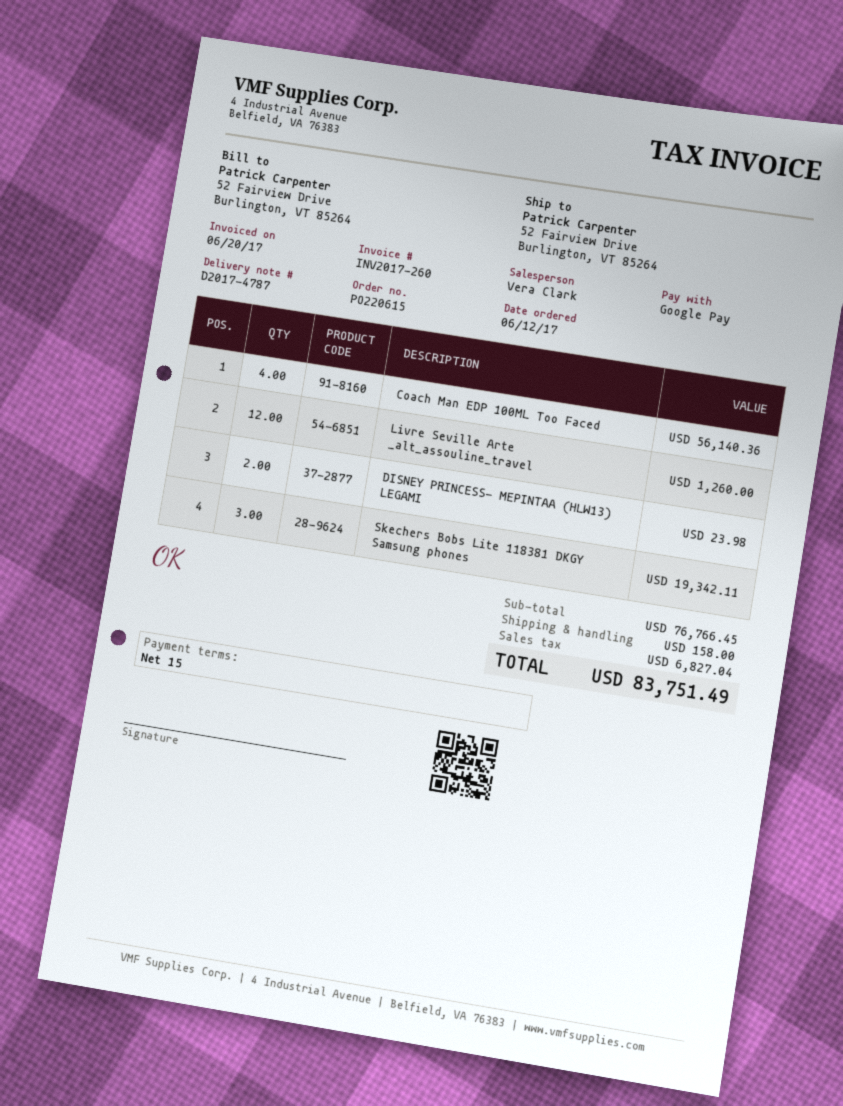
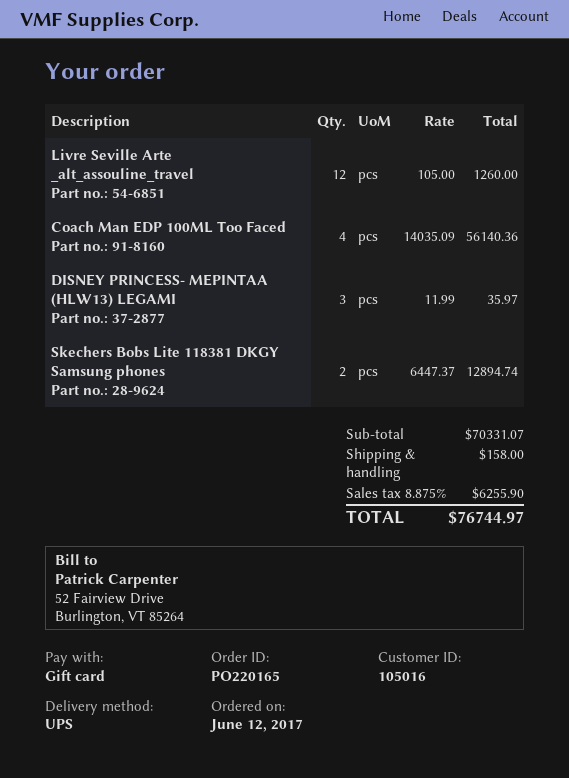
order number: PO220615 -> PO220165
payment method: Google Pay -> gift card
DISNEY PRINCESS- ΜΕΡΙΝΤΑΑ (HLW13) LEGAMI: 2 for 23.98 -> 3 for 35.97
Skechers Bobs Lite 118381 DKGY Samsung phones: 3 for 19342.11 -> 2 for 12894.74
subtotal: 76766.45 -> 70331.07
tax: 6827.04 -> 6255.90
total: 83751.49 -> 76744.97

